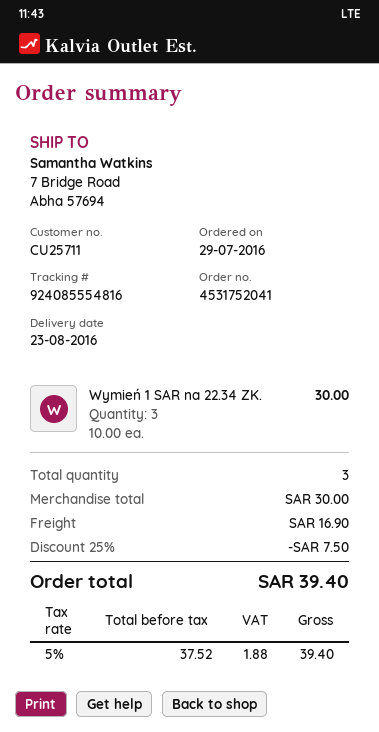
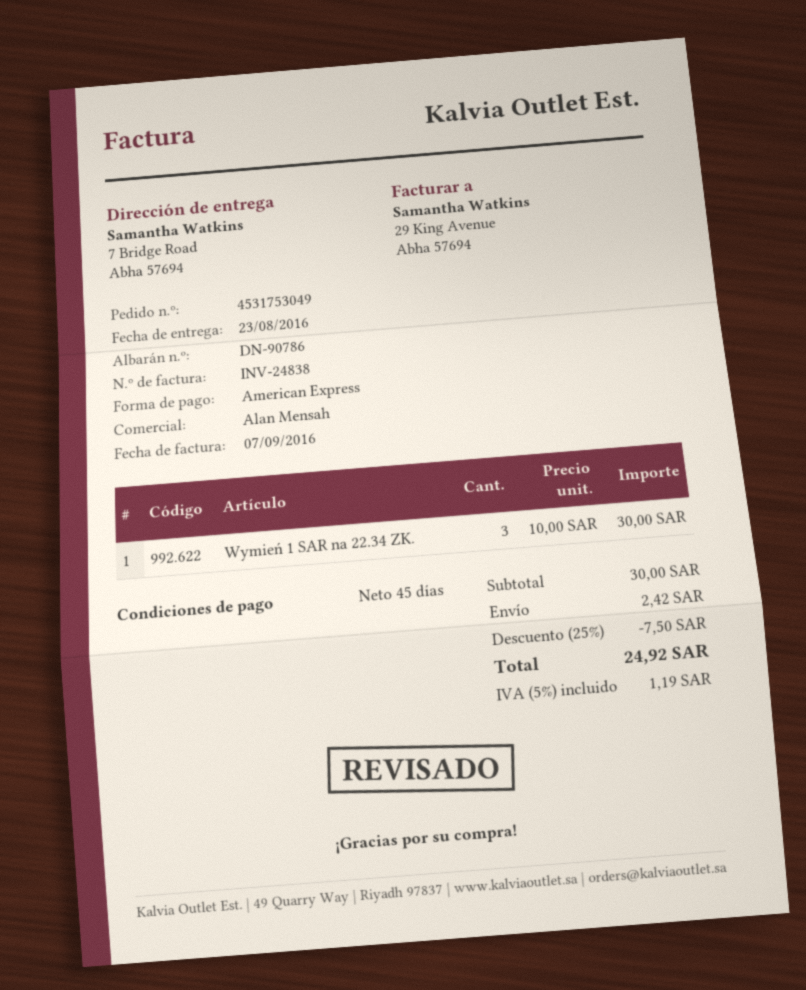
order number: 4531752041 -> 4531753049
shipping: 16.90 -> 2.42
tax: 5% = 1.88 -> 5% = 1.19
total: 39.40 -> 24.92

